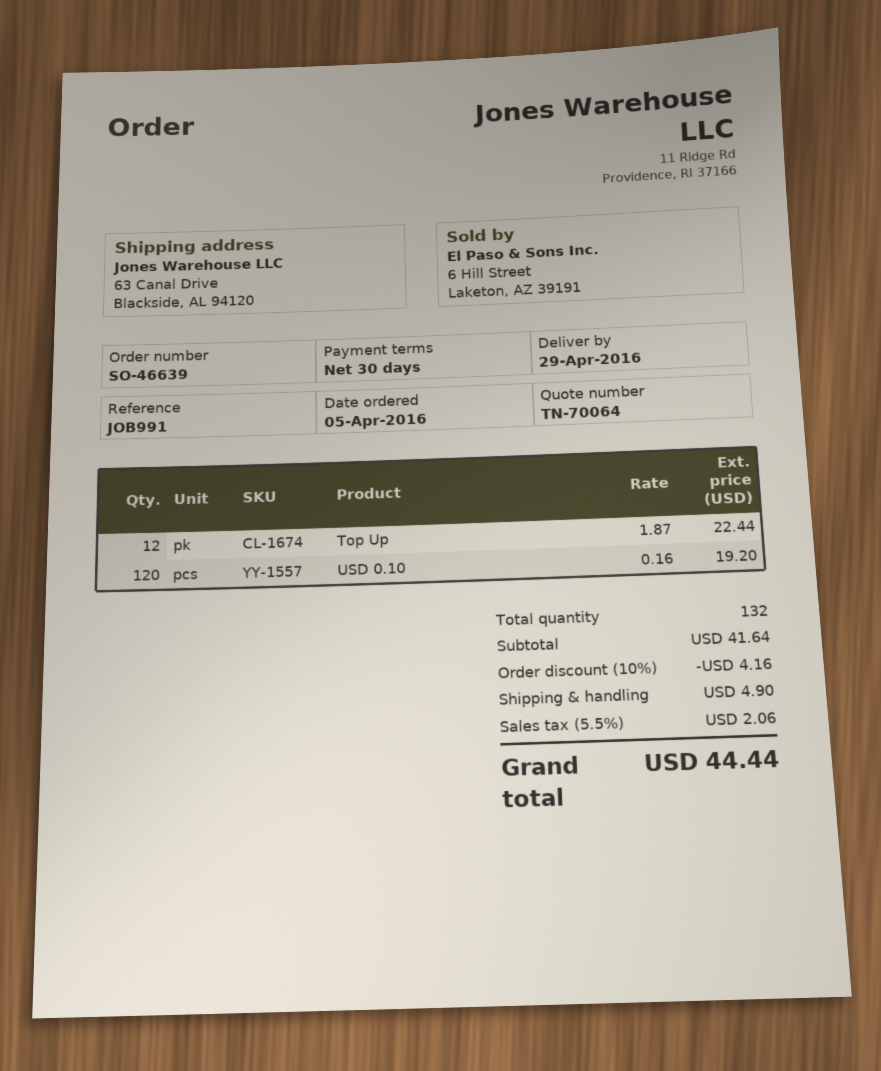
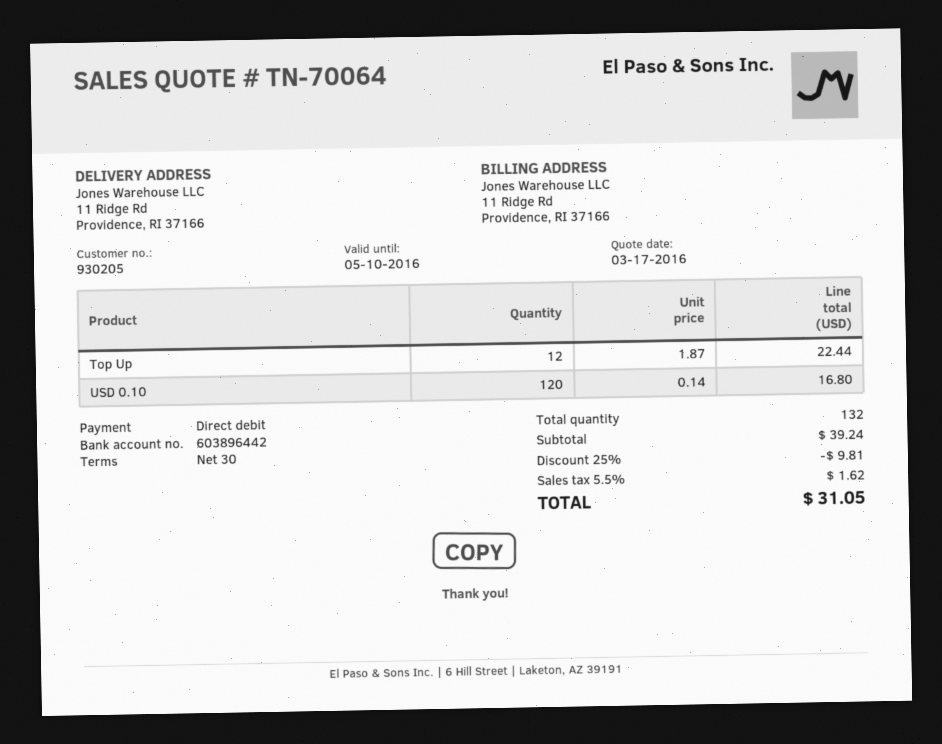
ship to: 63 Canal Drive, Blackside, AL 94120 -> 11 Ridge Rd, Providence, RI 37166
USD 0.10: 120 x 0.16 = 19.20 -> 120 x 0.14 = 16.80
subtotal: 41.64 -> 39.24
discount: 10% = 4.16 -> 25% = 9.81
shipping: 4.90 -> none
tax: 5.5% = 2.06 -> 5.5% = 1.62
total: 44.44 -> 31.05

